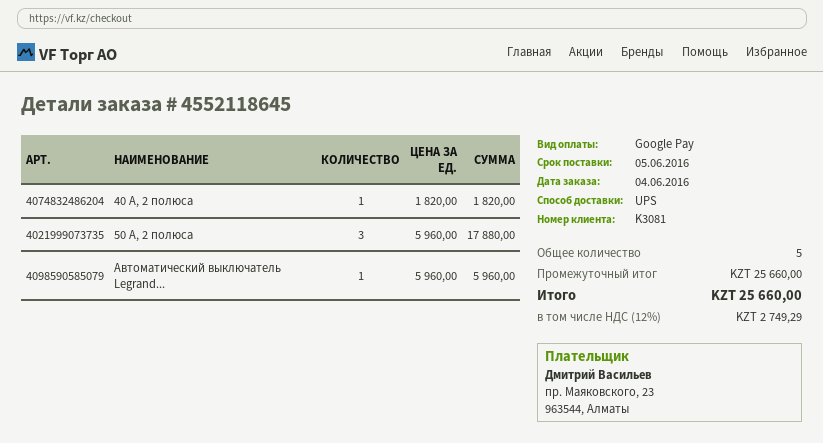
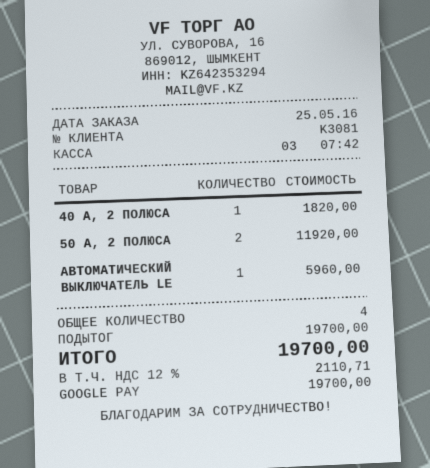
order date: 2016-06-04 -> 2016-05-25
50 A, 2 полюса: 3 for 17880.00 -> 2 for 11920.00
total quantity: 5 -> 4
subtotal: 25660.00 -> 19700.00
tax: 12% = 2749.29 -> 12% = 2110.71
total: 25660.00 -> 19700.00

